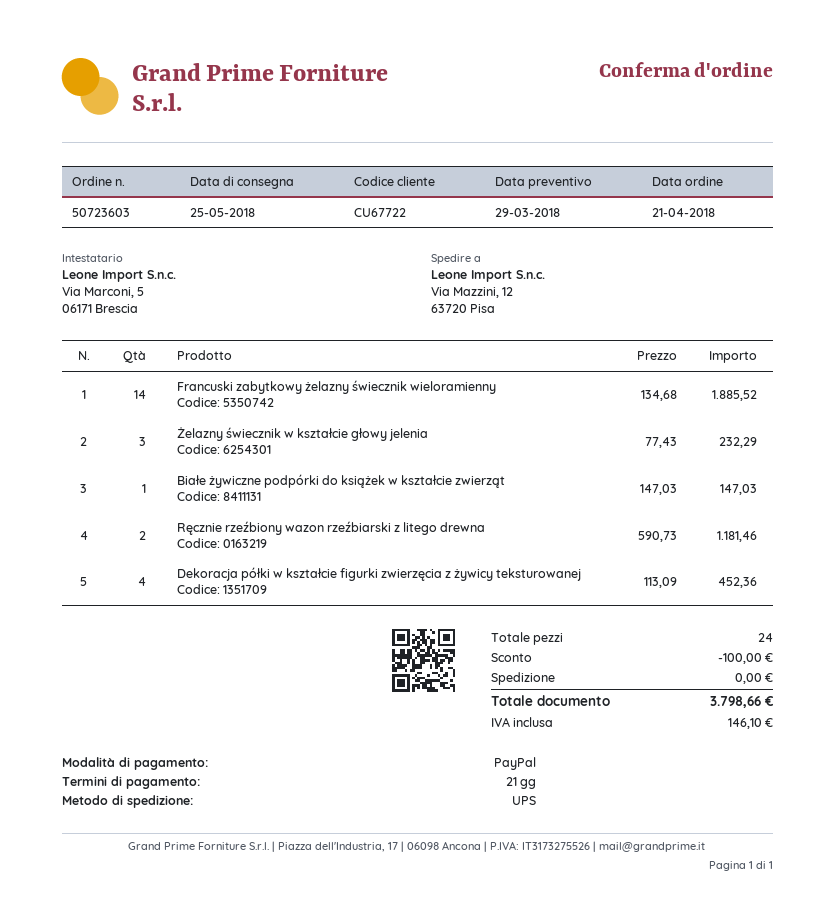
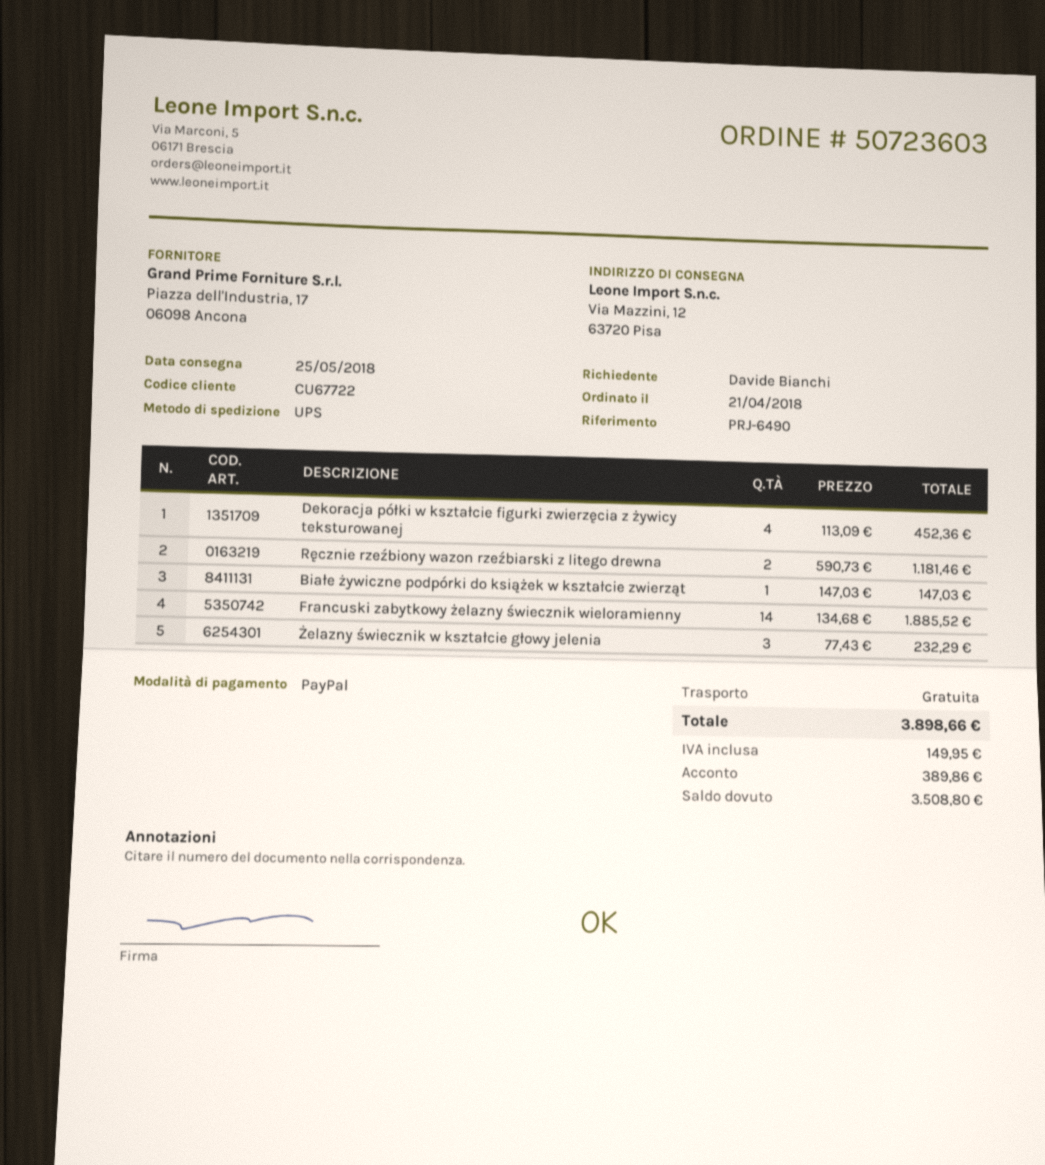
discount: 100.00 -> none
tax: 146.10 -> 149.95
total: 3798.66 -> 3898.66

